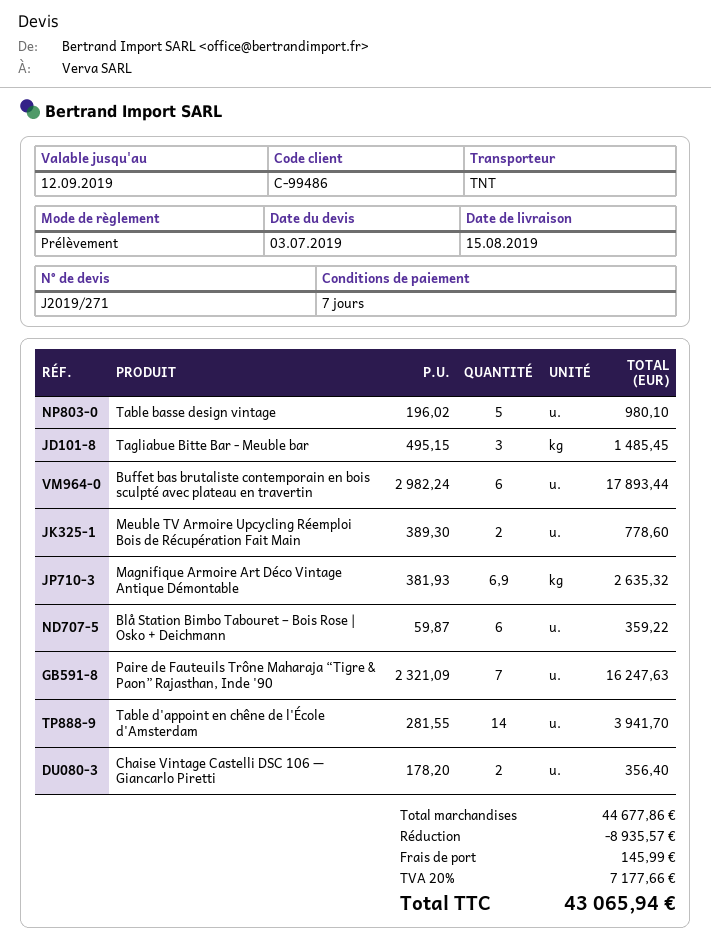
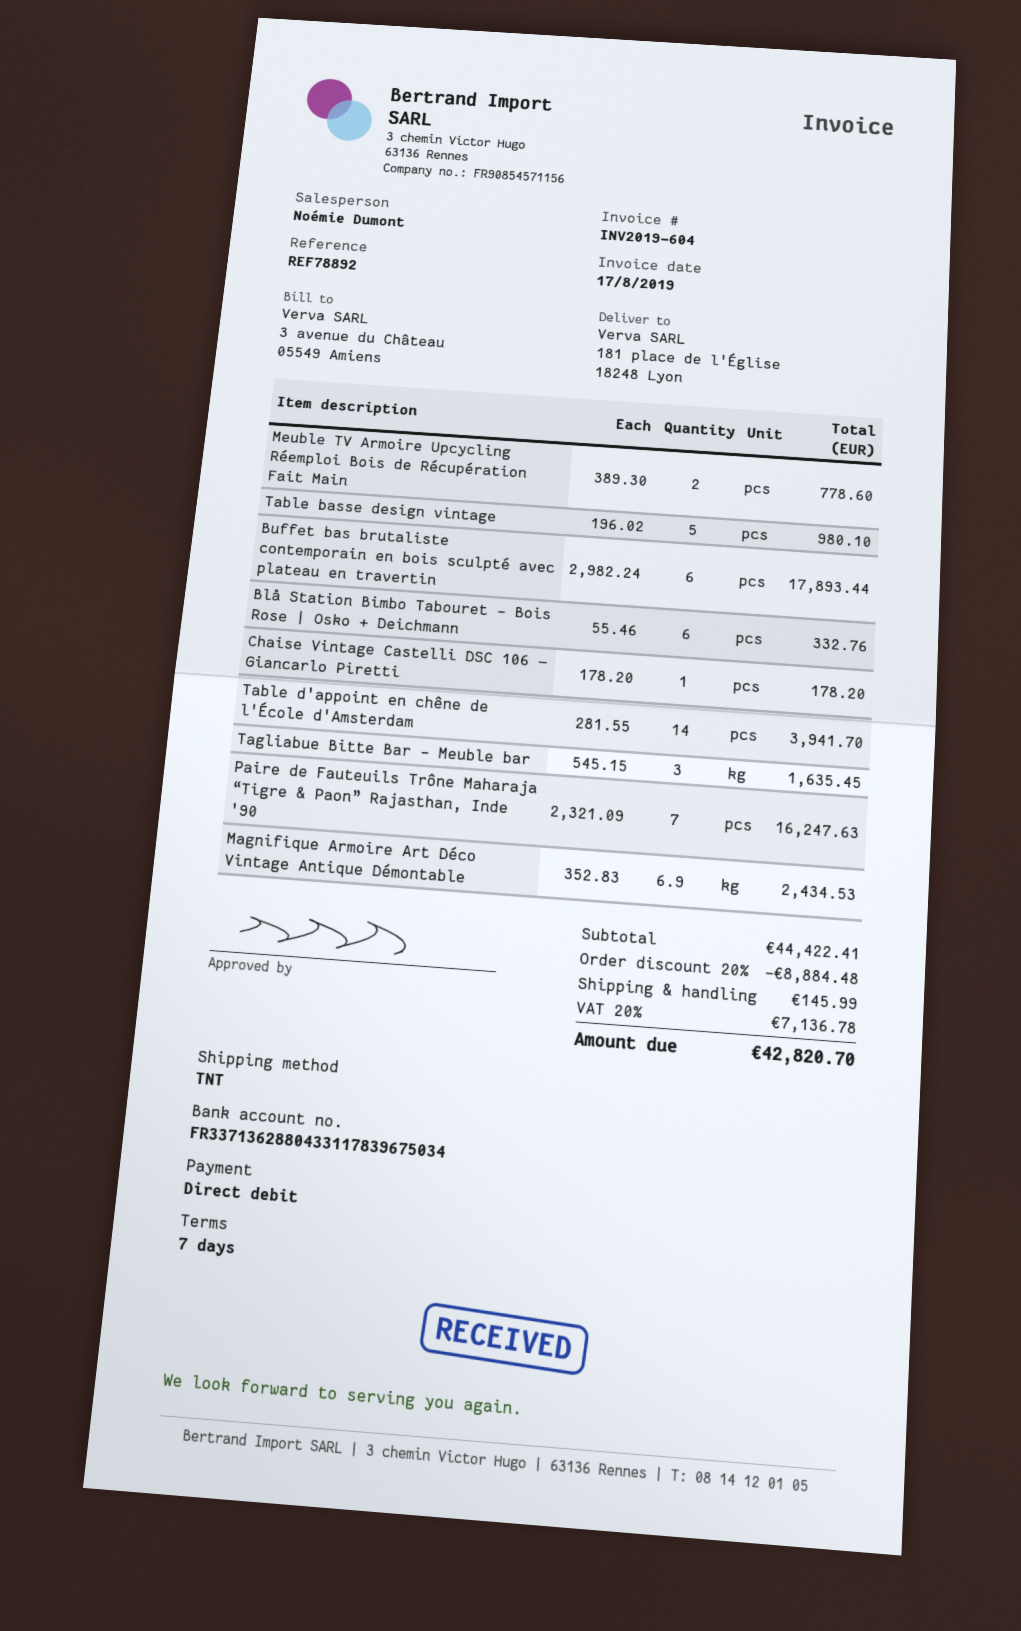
Tagliabue Bitte Bar - Meuble bar: 3 x 495.15 = 1485.45 -> 3 x 545.15 = 1635.45
Magnifique Armoire Art Déco Vintage Antique Démontable: 6.9 x 381.93 = 2635.32 -> 6.9 x 352.83 = 2434.53
Blå Station Bimbo Tabouret – Bois Rose | Osko + Deichmann: 6 x 59.87 = 359.22 -> 6 x 55.46 = 332.76
Chaise Vintage Castelli DSC 106 — Giancarlo Piretti: 2 x 178.20 = 356.40 -> 1 x 178.20 = 178.20
subtotal: 44677.86 -> 44422.41
discount: 8935.57 -> 8884.48
tax: 20% = 7177.66 -> 20% = 7136.78
total: 43065.94 -> 42820.70

